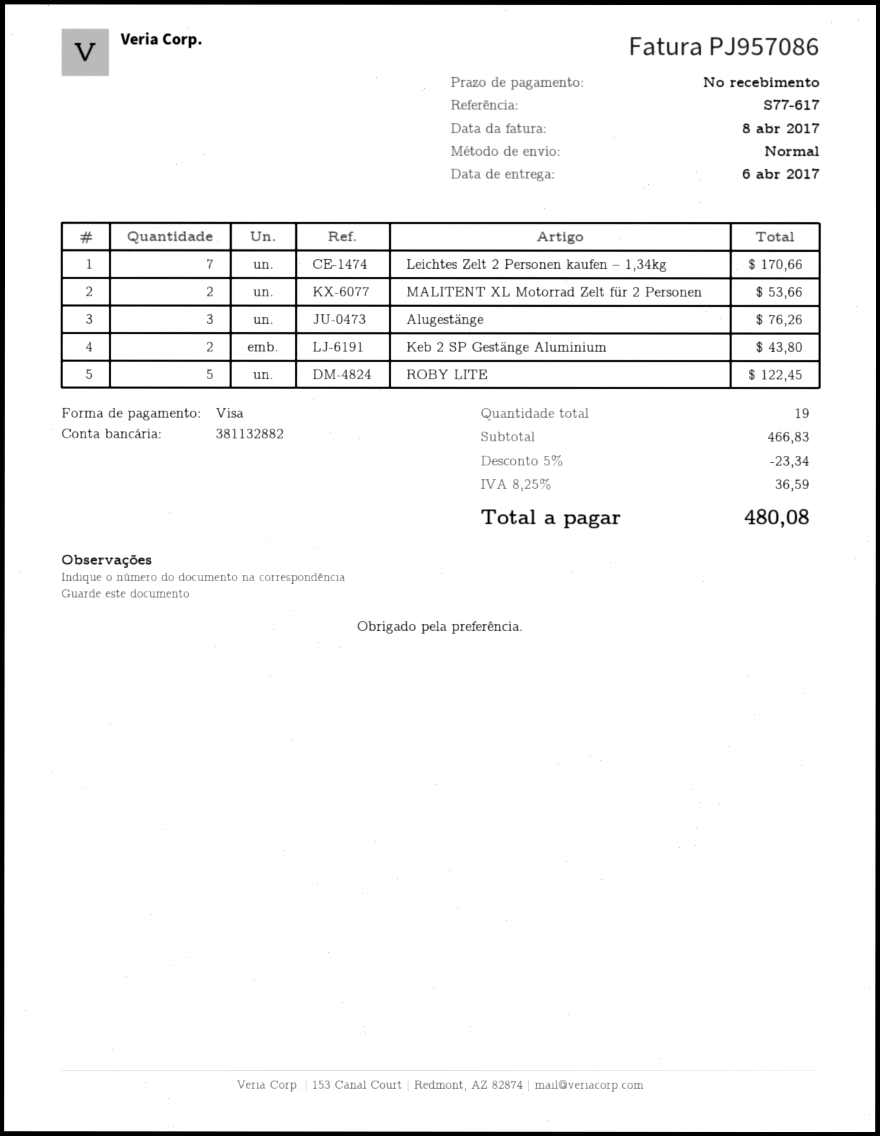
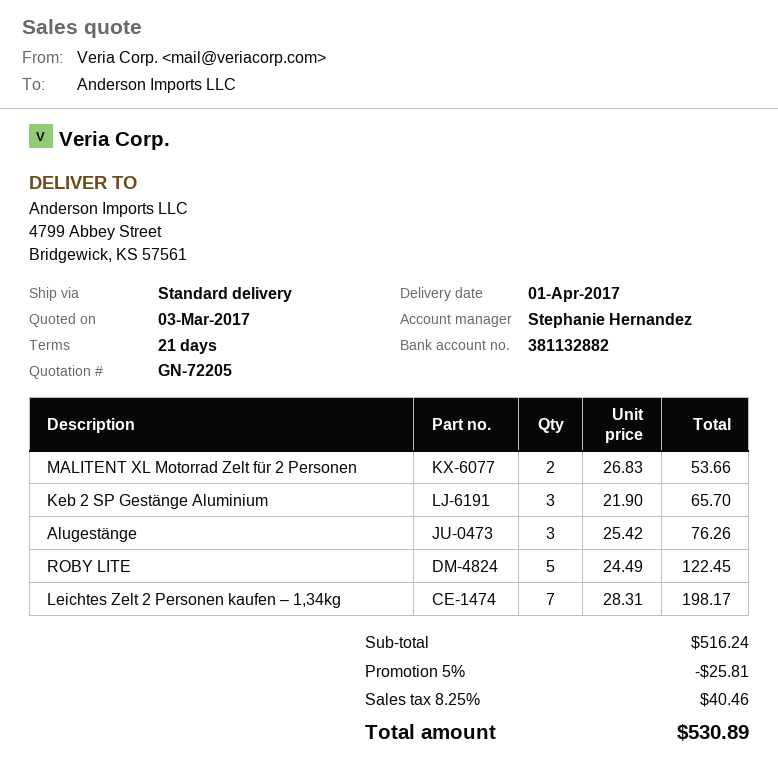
delivery date: 2017-04-06 -> 2017-04-01
payment terms: on receipt -> 21 days
Leichtes Zelt 2 Personen kaufen – 1,34kg: 7 for 170.66 -> 7 for 198.17
Keb 2 SP Gestänge Aluminium: 2 for 43.80 -> 3 for 65.70
subtotal: 466.83 -> 516.24
discount: 5% = 23.34 -> 5% = 25.81
tax: 8.25% = 36.59 -> 8.25% = 40.46
total: 480.08 -> 530.89

